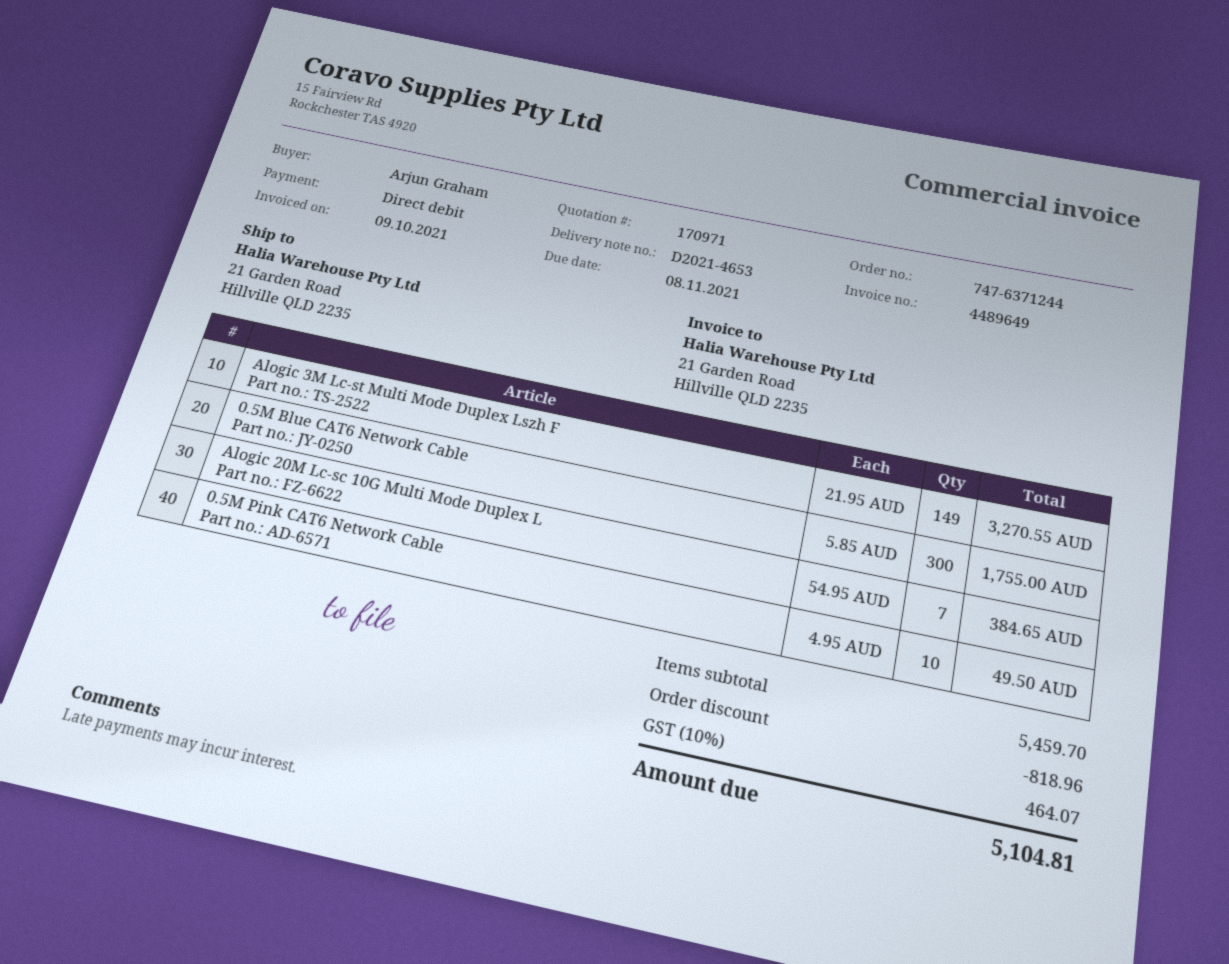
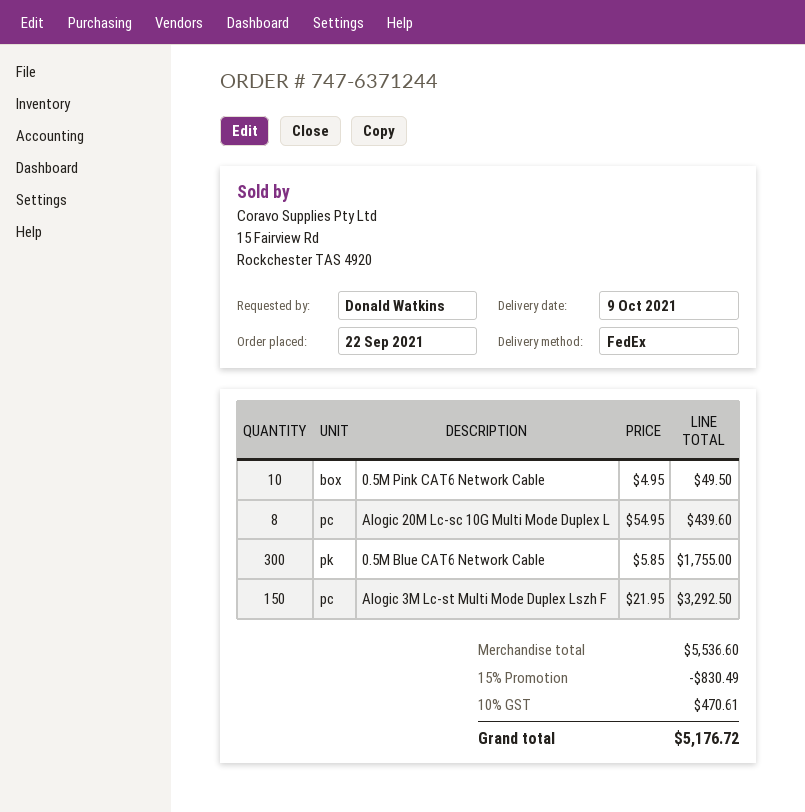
ordered by: Arjun Graham -> Donald Watkins
Alogic 3M Lc-st Multi Mode Duplex Lszh F: 149 x 21.95 = 3270.55 -> 150 x 21.95 = 3292.50
Alogic 20M Lc-sc 10G Multi Mode Duplex L: 7 x 54.95 = 384.65 -> 8 x 54.95 = 439.60
subtotal: 5459.70 -> 5536.60
discount: 818.96 -> 830.49
tax: 10% = 464.07 -> 10% = 470.61
total: 5104.81 -> 5176.72

